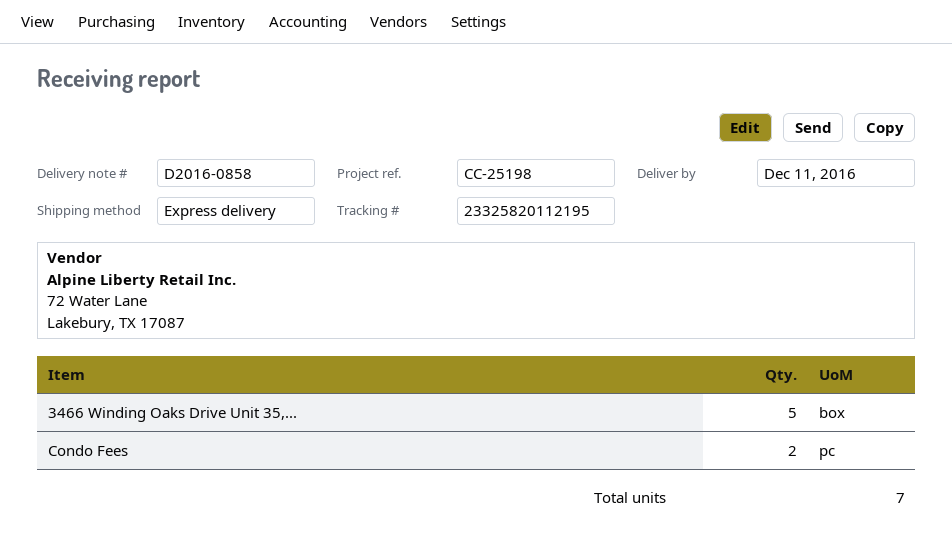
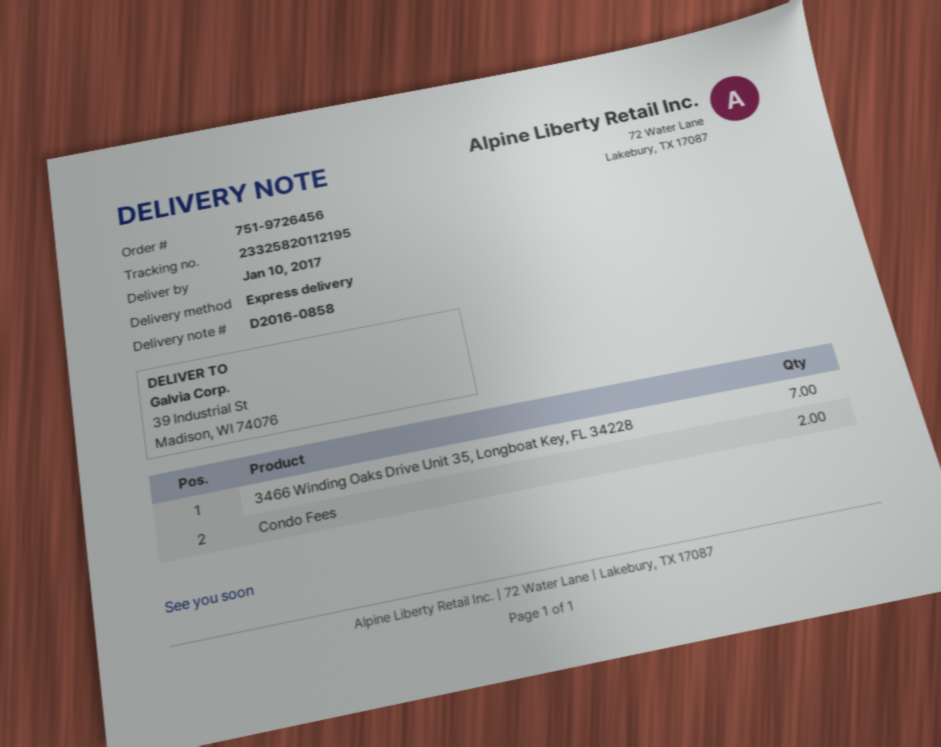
delivery date: 2016-12-11 -> 2017-01-10
3466 Winding Oaks Drive Unit 35,...: 5 -> 7

